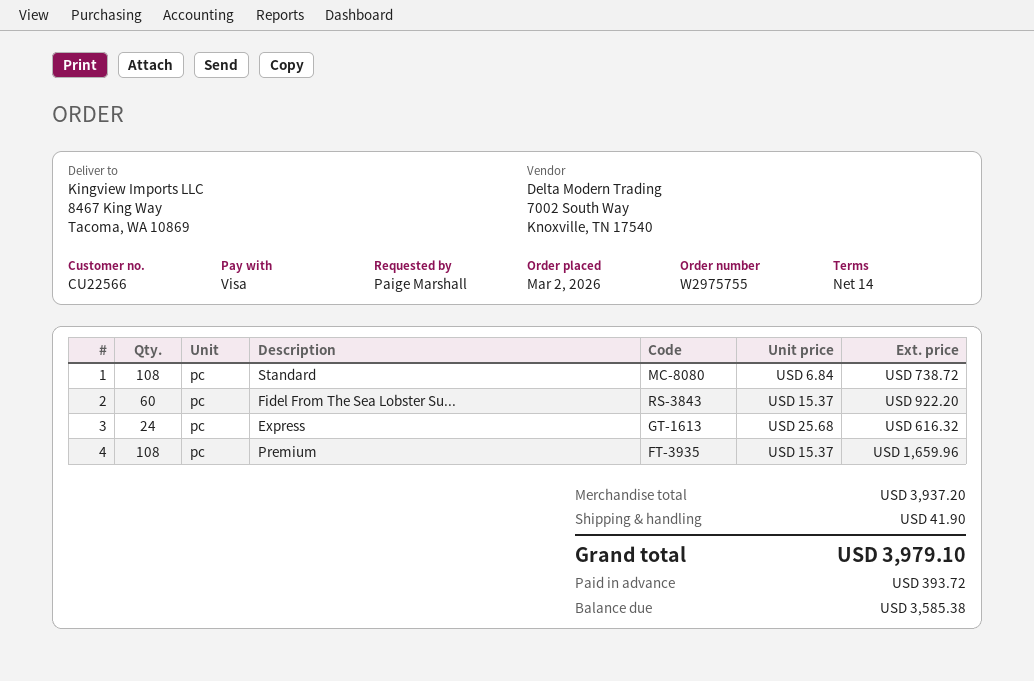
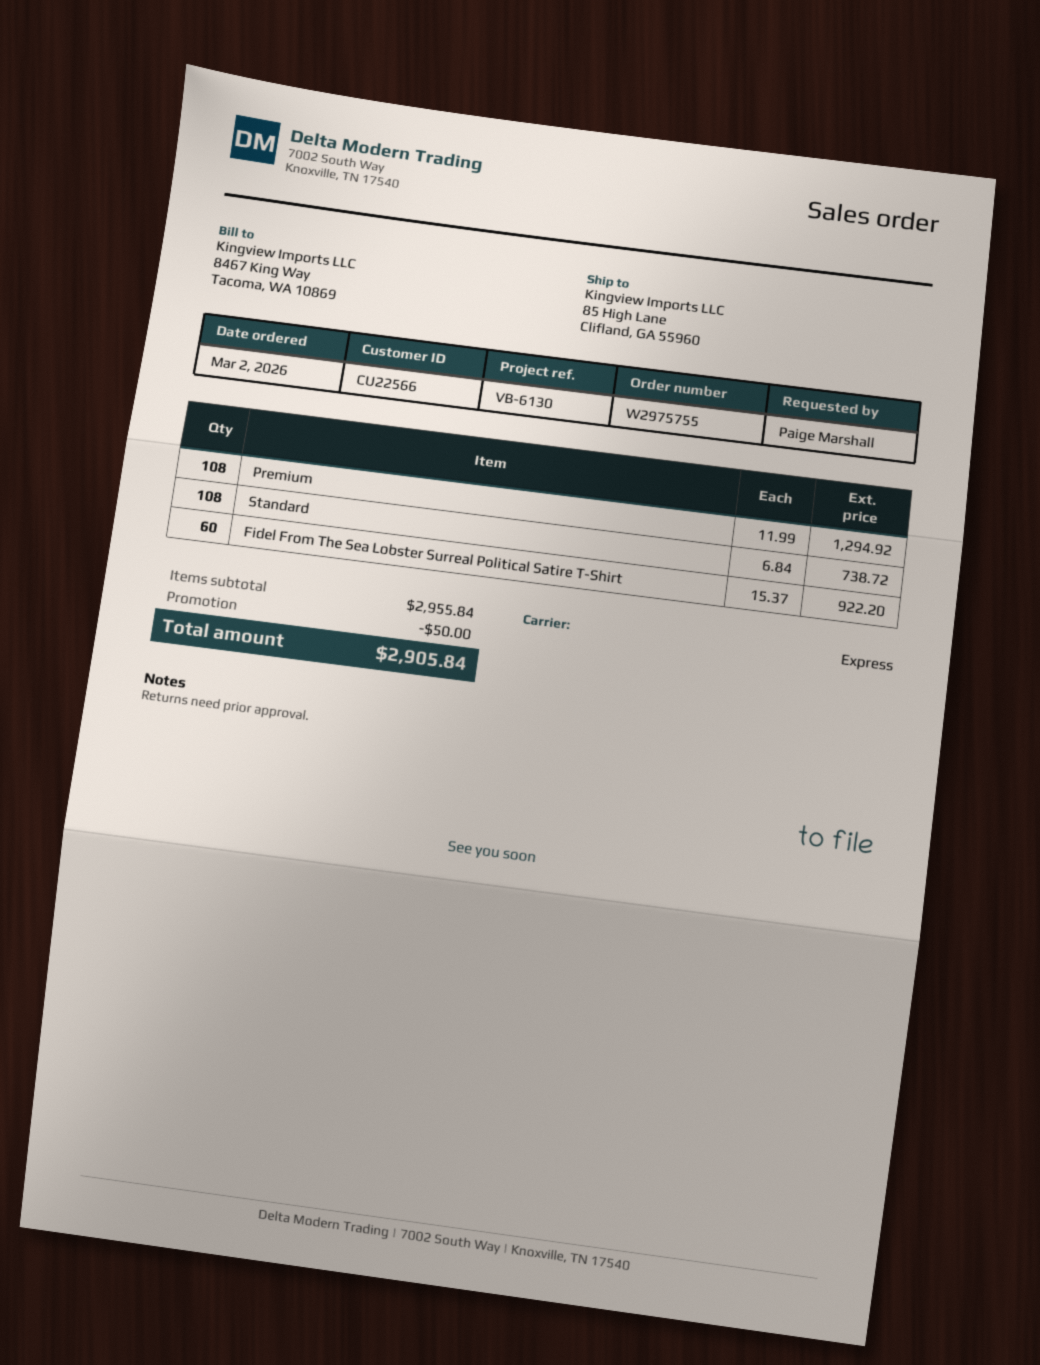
ship to: 8467 King Way, Tacoma, WA 10869 -> 85 High Lane, Clifland, GA 55960
Express: 24 x 25.68 = 616.32 -> none
Premium: 108 x 15.37 = 1659.96 -> 108 x 11.99 = 1294.92
subtotal: 3937.20 -> 2955.84
discount: none -> 50.00
shipping: 41.90 -> none
total: 3979.10 -> 2905.84

